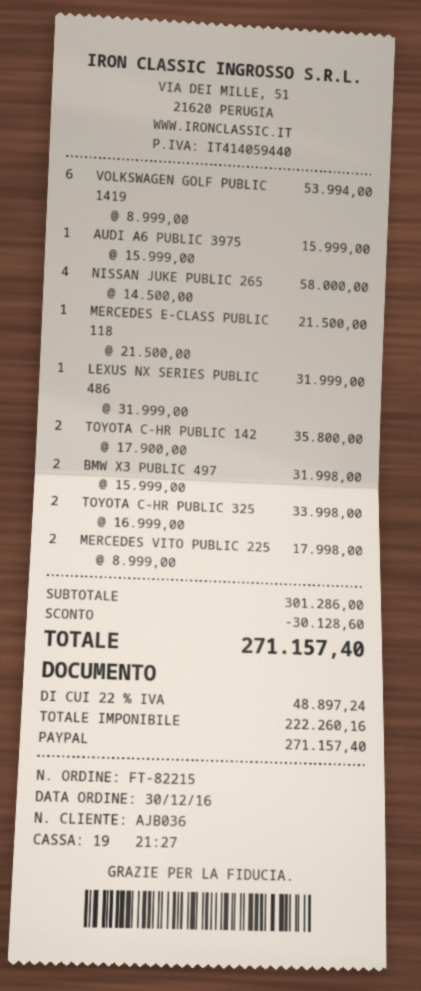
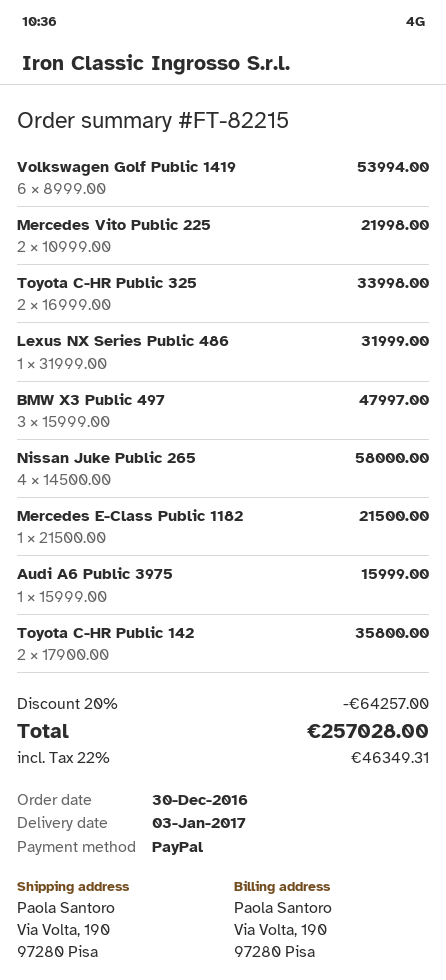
BMW X3 PUBLIC 497: 2 x 15999.00 = 31998.00 -> 3 x 15999.00 = 47997.00
MERCEDES VITO PUBLIC 225: 2 x 8999.00 = 17998.00 -> 2 x 10999.00 = 21998.00
discount: 30128.60 -> 64257.00
tax: 22% = 48897.24 -> 22% = 46349.31
total: 271157.40 -> 257028.00

